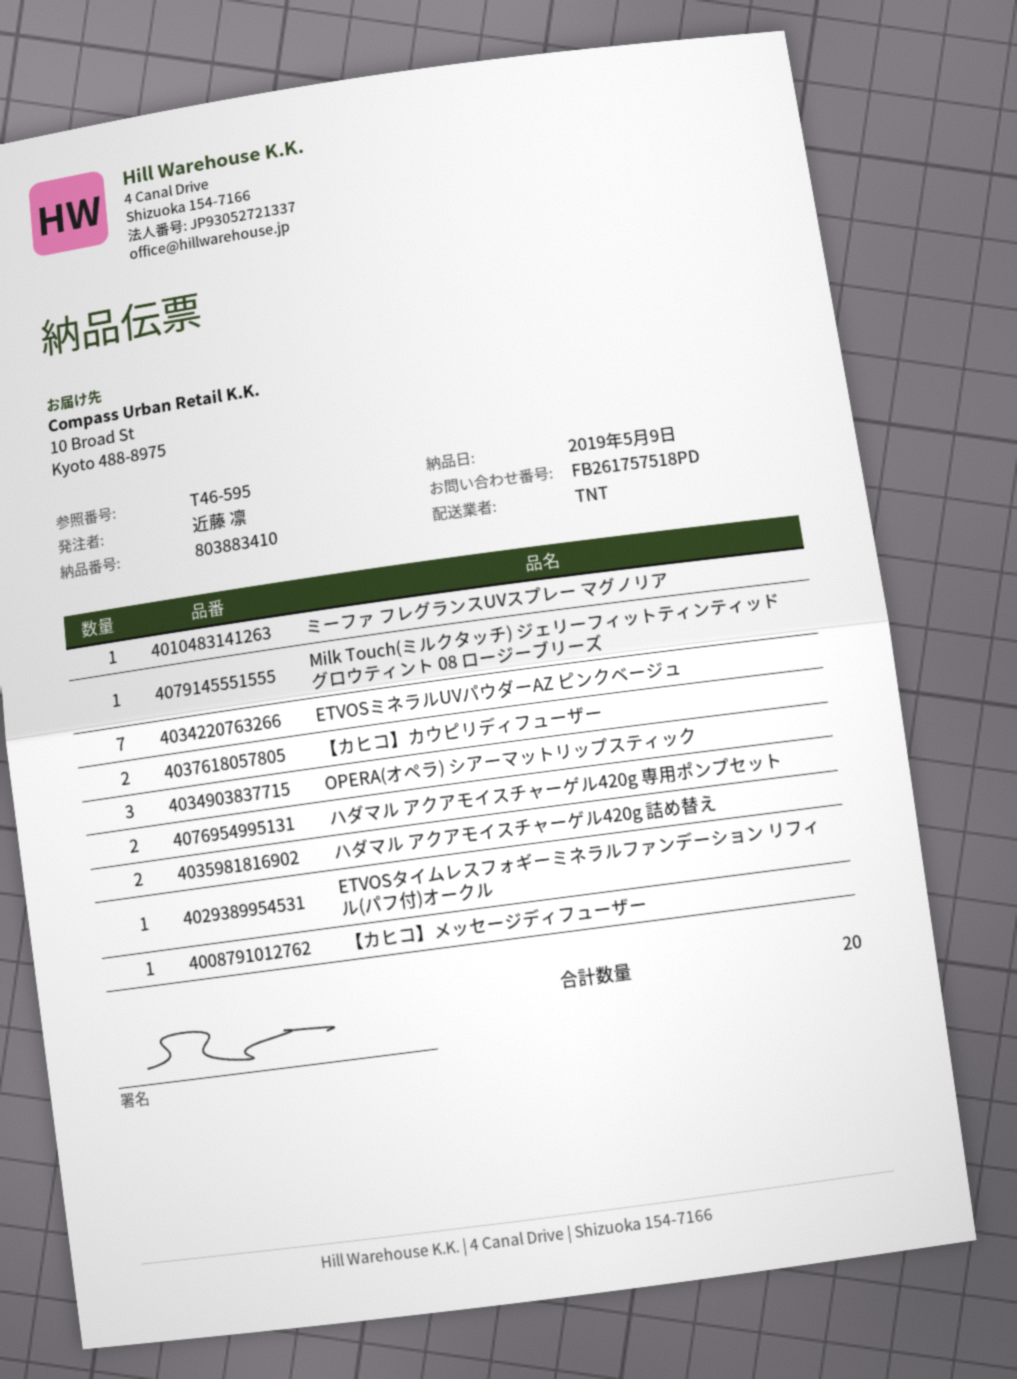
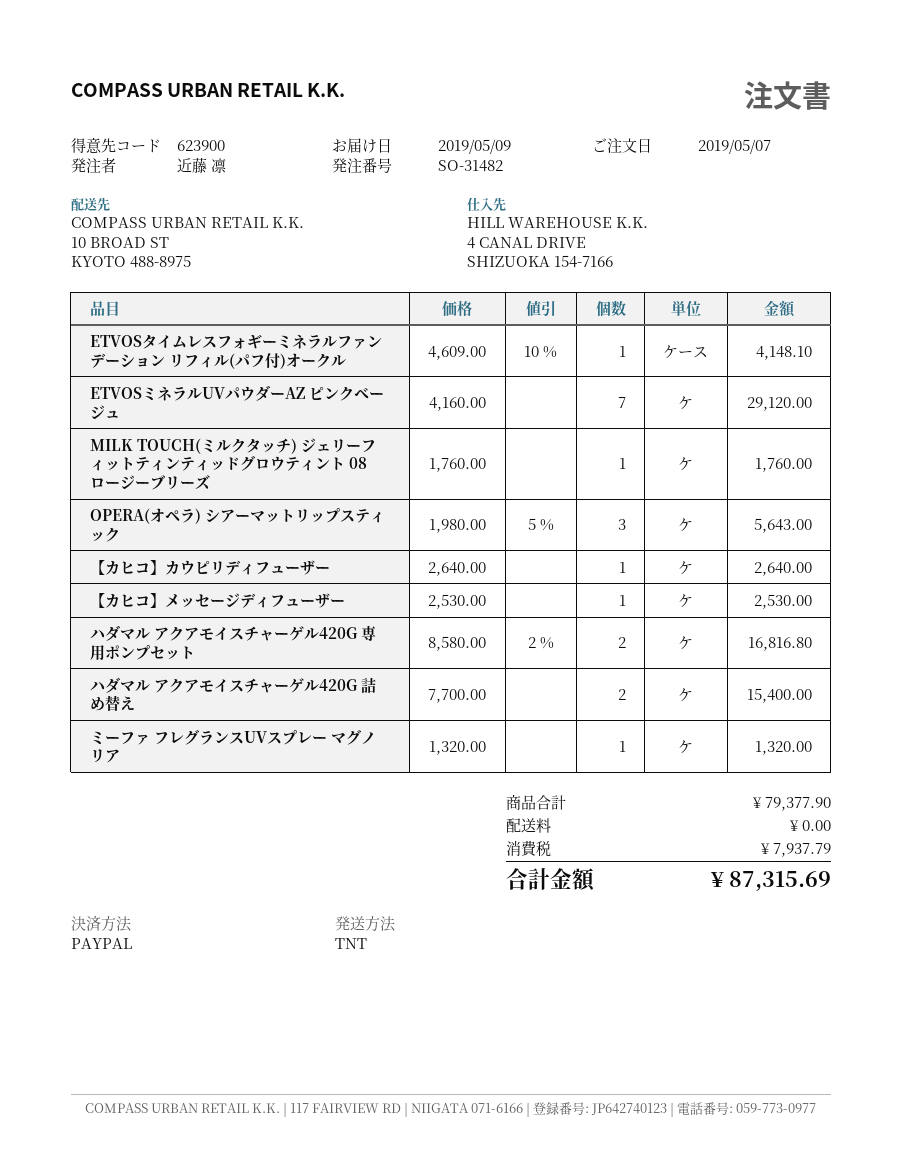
【カヒコ】カウピリディフューザー: 2 -> 1

